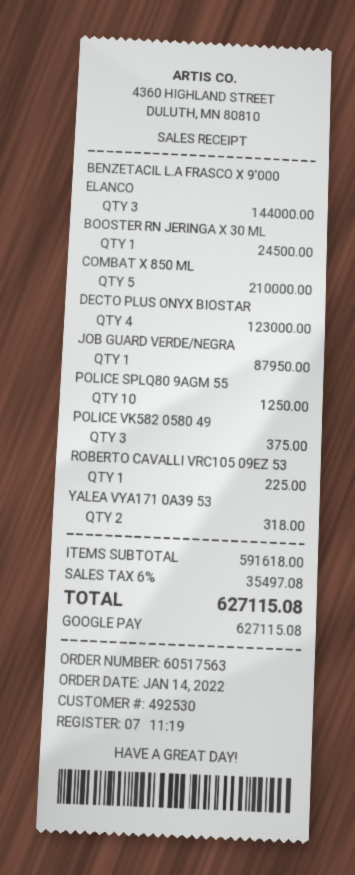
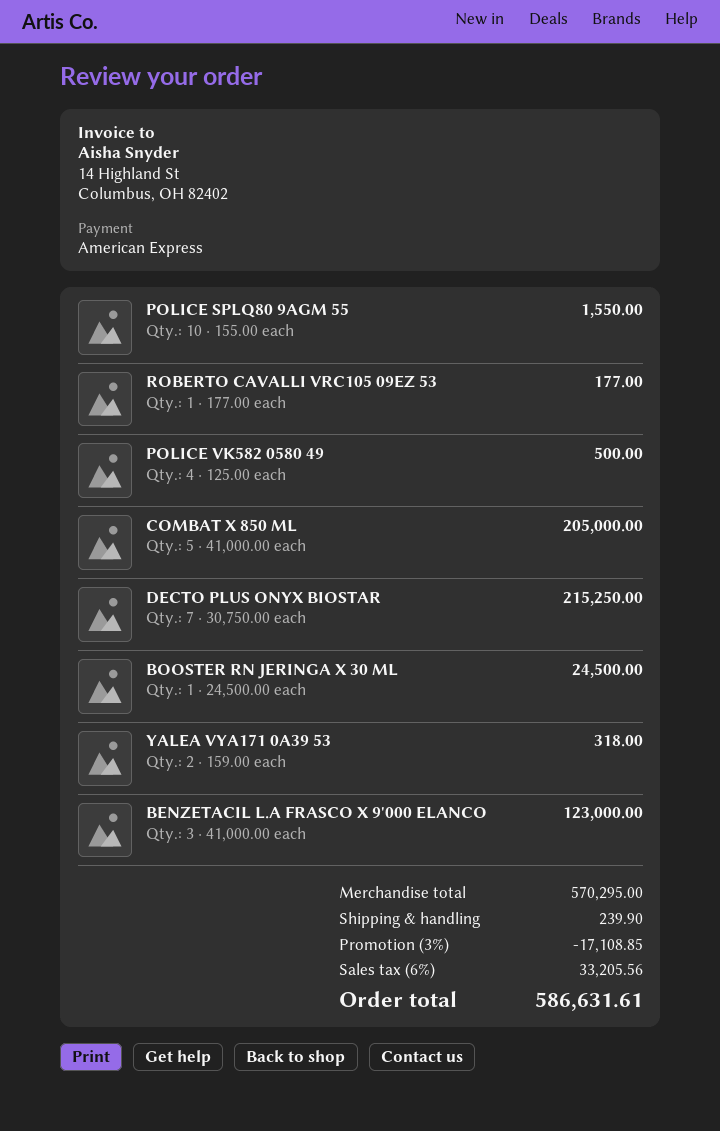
payment method: Google Pay -> American Express
BENZETACIL L.A FRASCO X 9'000 ELANCO: 3 for 144000.00 -> 3 for 123000.00
COMBAT X 850 ML: 5 for 210000.00 -> 5 for 205000.00
DECTO PLUS ONYX BIOSTAR: 4 for 123000.00 -> 7 for 215250.00
JOB GUARD VERDE/NEGRA: 1 for 87950.00 -> none
POLICE SPLQ80 9AGM 55: 10 for 1250.00 -> 10 for 1550.00
POLICE VK582 0580 49: 3 for 375.00 -> 4 for 500.00
ROBERTO CAVALLI VRC105 09EZ 53: 1 for 225.00 -> 1 for 177.00
subtotal: 591618.00 -> 570295.00
discount: none -> 3% = 17108.85
shipping: none -> 239.90
tax: 6% = 35497.08 -> 6% = 33205.56
total: 627115.08 -> 586631.61

